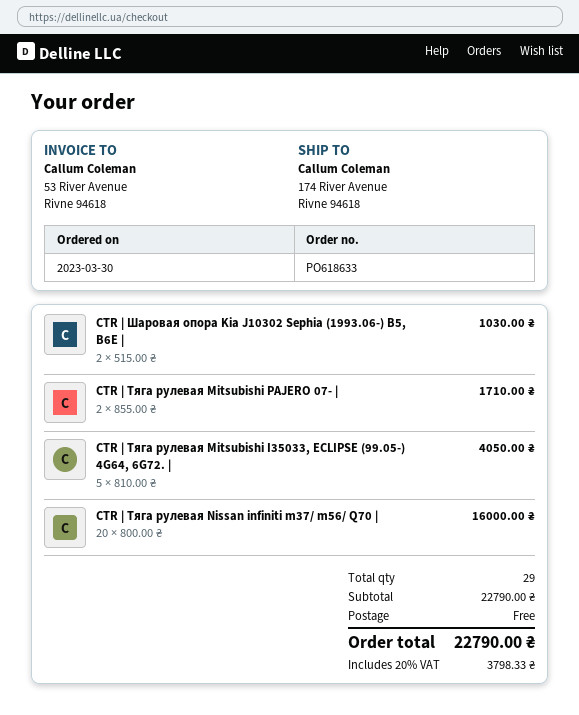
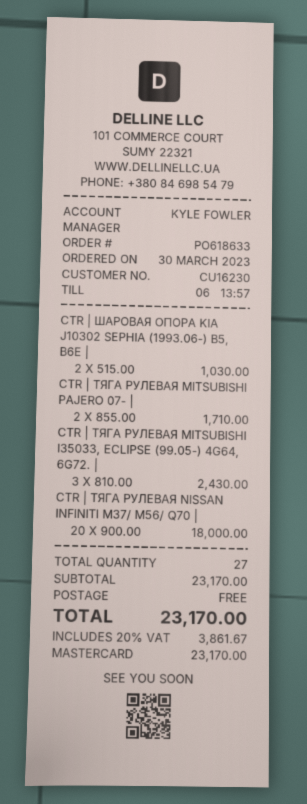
CTR | Тяга рулевая Mitsubishi I35033, ECLIPSE (99.05-) 4G64, 6G72. |: 5 x 810.00 = 4050.00 -> 3 x 810.00 = 2430.00
CTR | Тяга рулевая Nissan infiniti m37/ m56/ Q70 |: 20 x 800.00 = 16000.00 -> 20 x 900.00 = 18000.00
total quantity: 29 -> 27
subtotal: 22790.00 -> 23170.00
tax: 20% = 3798.33 -> 20% = 3861.67
total: 22790.00 -> 23170.00

